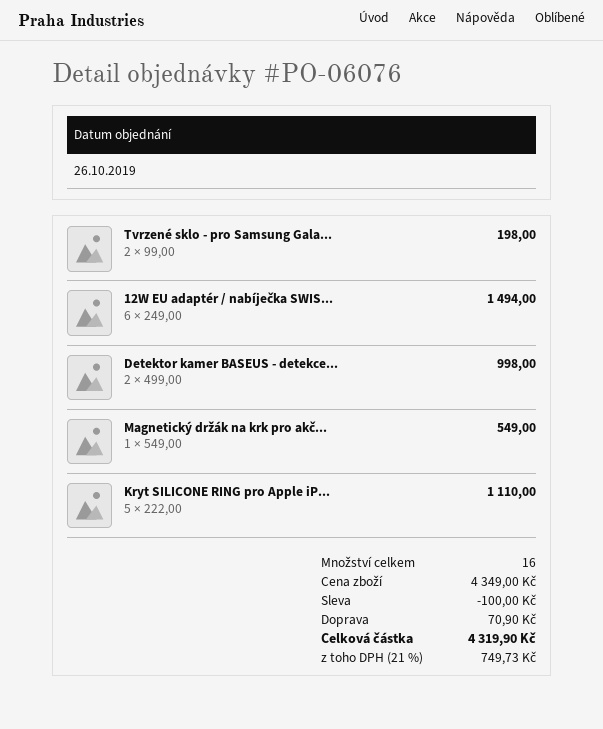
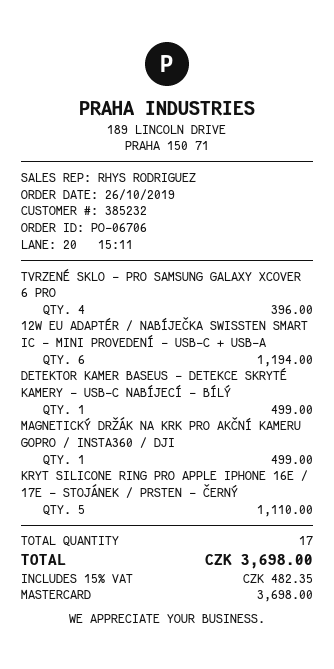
order number: PO-06076 -> PO-06706
Tvrzené sklo - pro Samsung Gala...: 2 for 198.00 -> 4 for 396.00
12W EU adaptér / nabíječka SWIS...: 6 for 1494.00 -> 6 for 1194.00
Detektor kamer BASEUS - detekce...: 2 for 998.00 -> 1 for 499.00
Magnetický držák na krk pro akč...: 1 for 549.00 -> 1 for 499.00
total quantity: 16 -> 17
discount: 100.00 -> none
shipping: 70.90 -> none
tax: 21% = 749.73 -> 15% = 482.35
total: 4319.90 -> 3698.00

